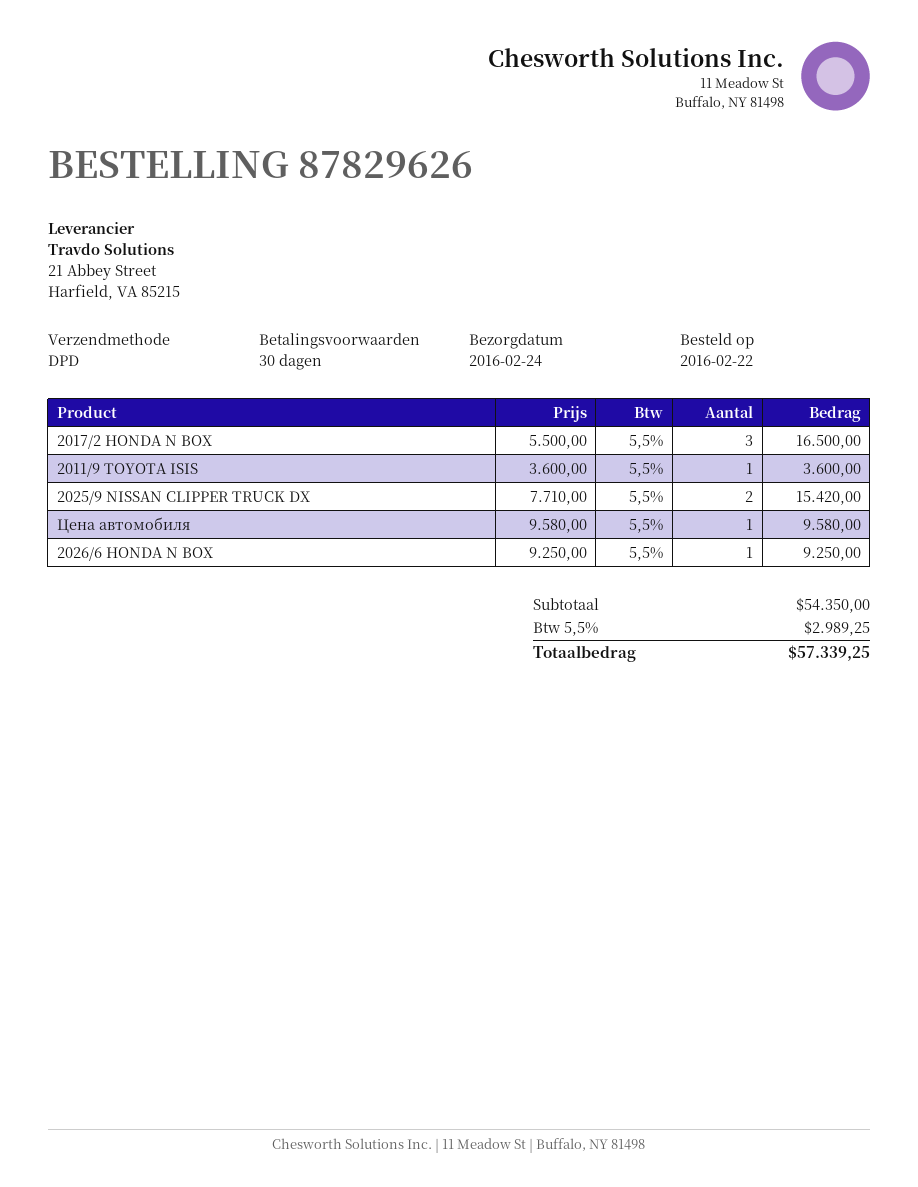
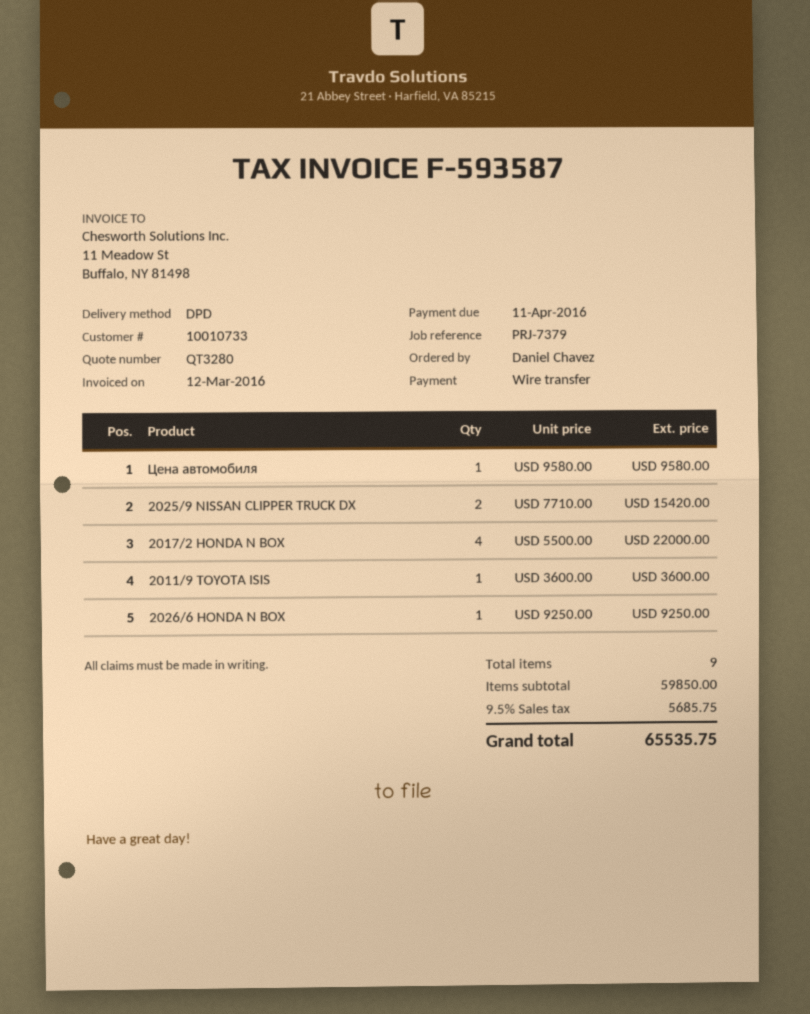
2017/2 HONDA N BOX: 3 x 5500.00 = 16500.00 -> 4 x 5500.00 = 22000.00
subtotal: 54350.00 -> 59850.00
tax: 5.5% = 2989.25 -> 9.5% = 5685.75
total: 57339.25 -> 65535.75

